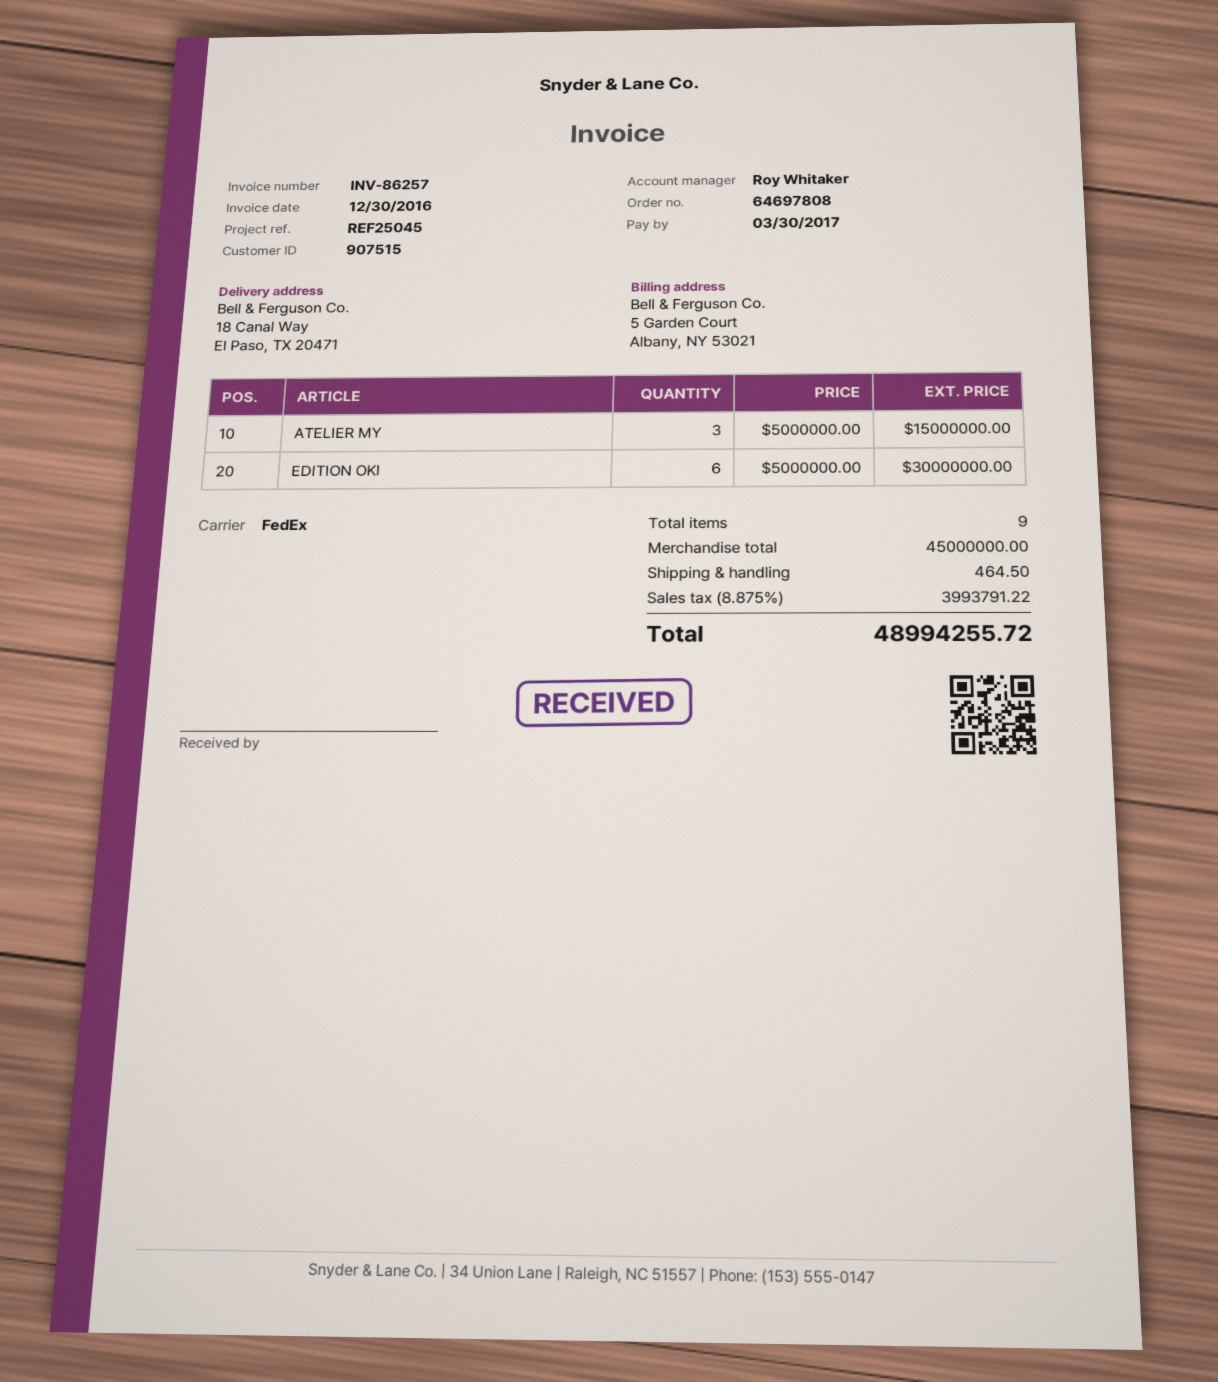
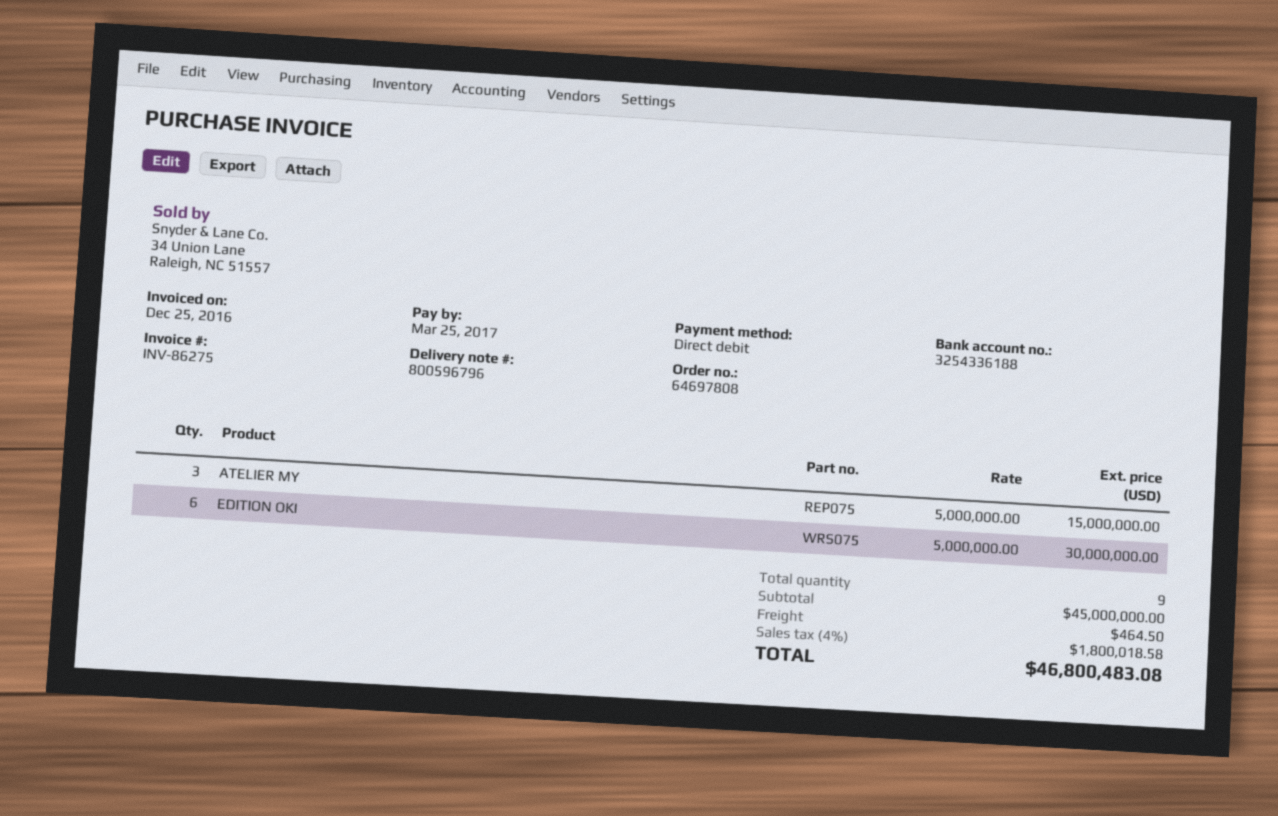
invoice number: INV-86257 -> INV-86275
invoice date: 2016-12-30 -> 2016-12-25
due date: 2017-03-30 -> 2017-03-25
tax: 8.875% = 3993791.22 -> 4% = 1800018.58
total: 48994255.72 -> 46800483.08

